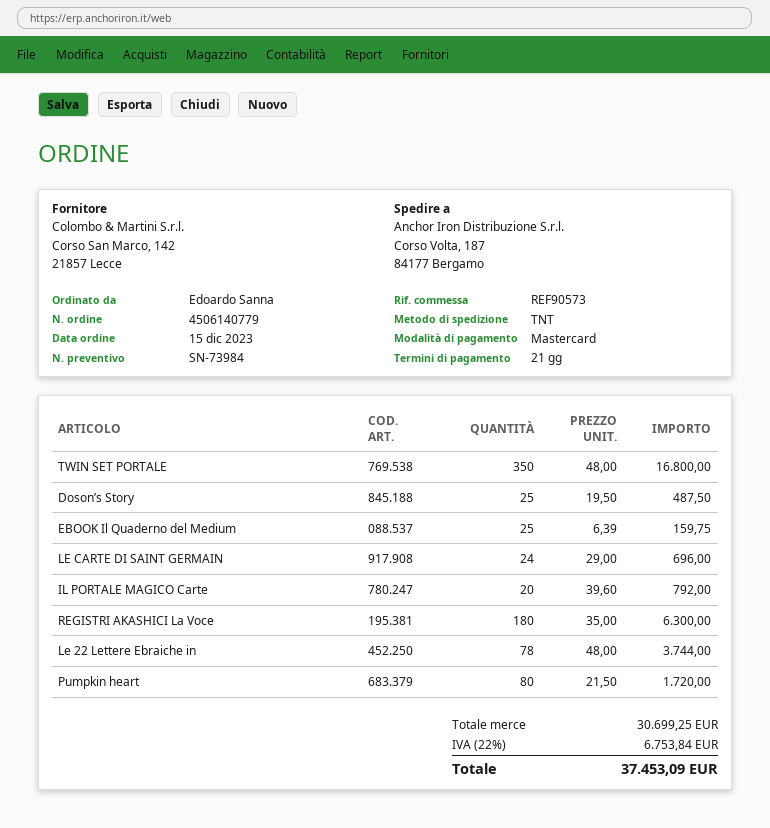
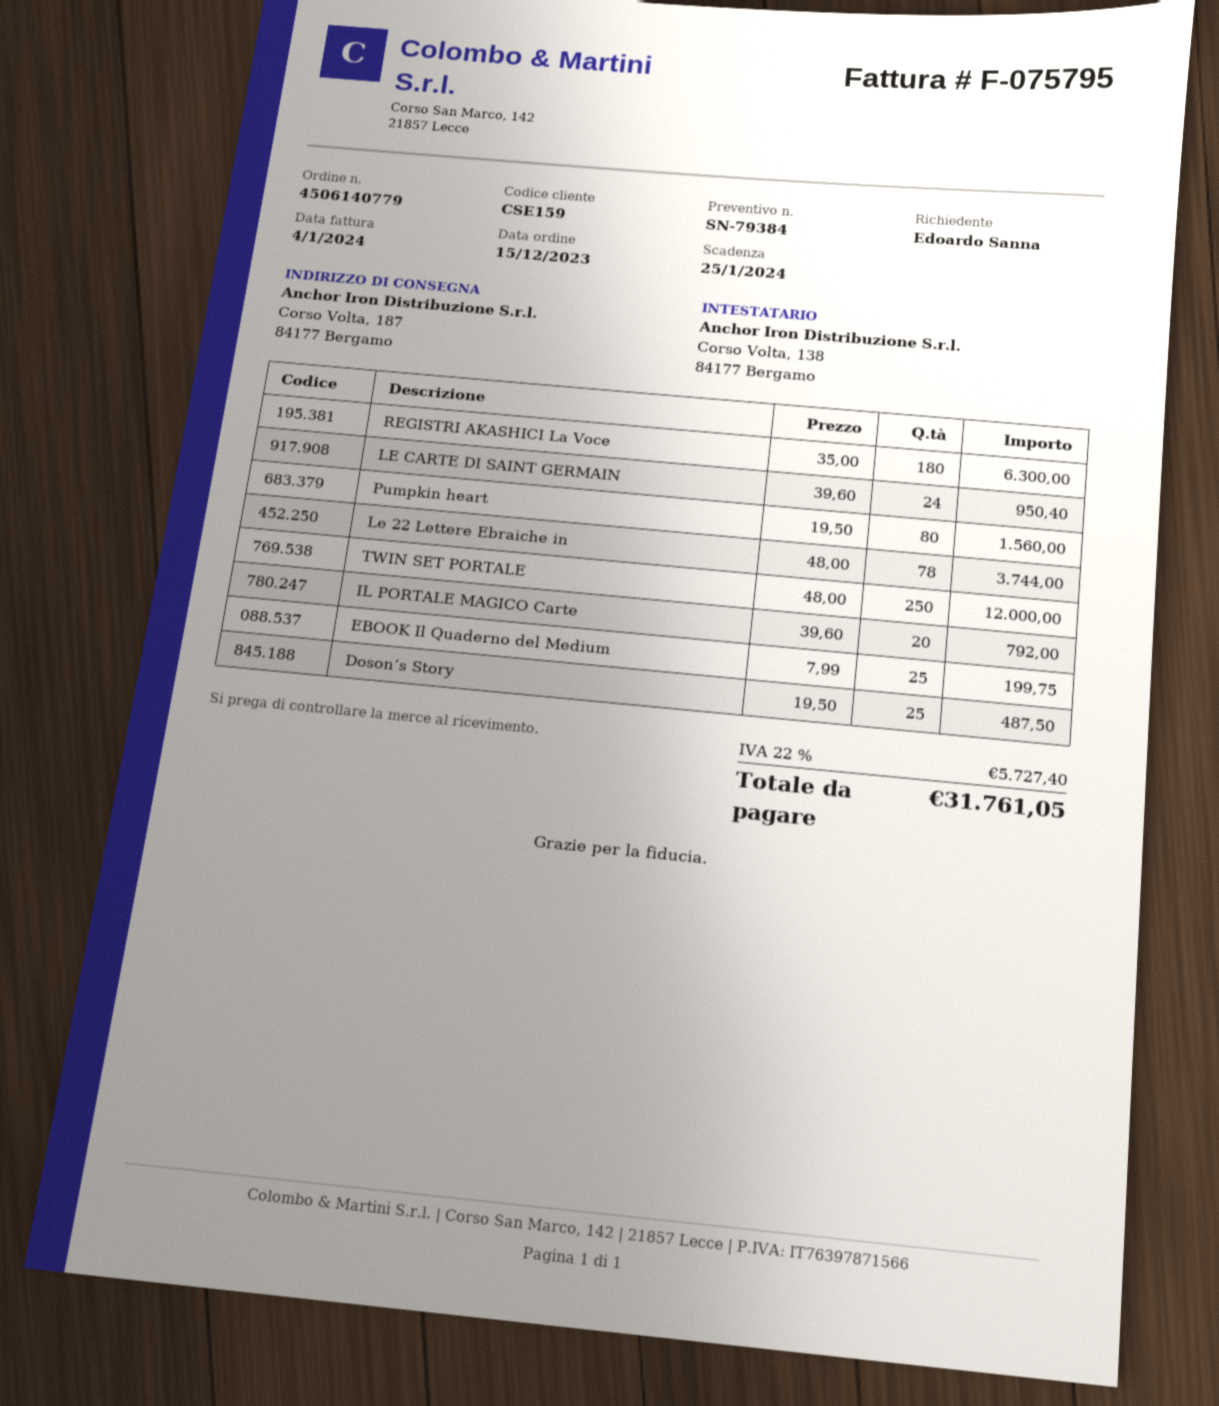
quote number: SN-73984 -> SN-79384
TWIN SET PORTALE: 350 x 48.00 = 16800.00 -> 250 x 48.00 = 12000.00
EBOOK Il Quaderno del Medium: 25 x 6.39 = 159.75 -> 25 x 7.99 = 199.75
LE CARTE DI SAINT GERMAIN: 24 x 29.00 = 696.00 -> 24 x 39.60 = 950.40
Pumpkin heart: 80 x 21.50 = 1720.00 -> 80 x 19.50 = 1560.00
tax: 22% = 6753.84 -> 22% = 5727.40
total: 37453.09 -> 31761.05

